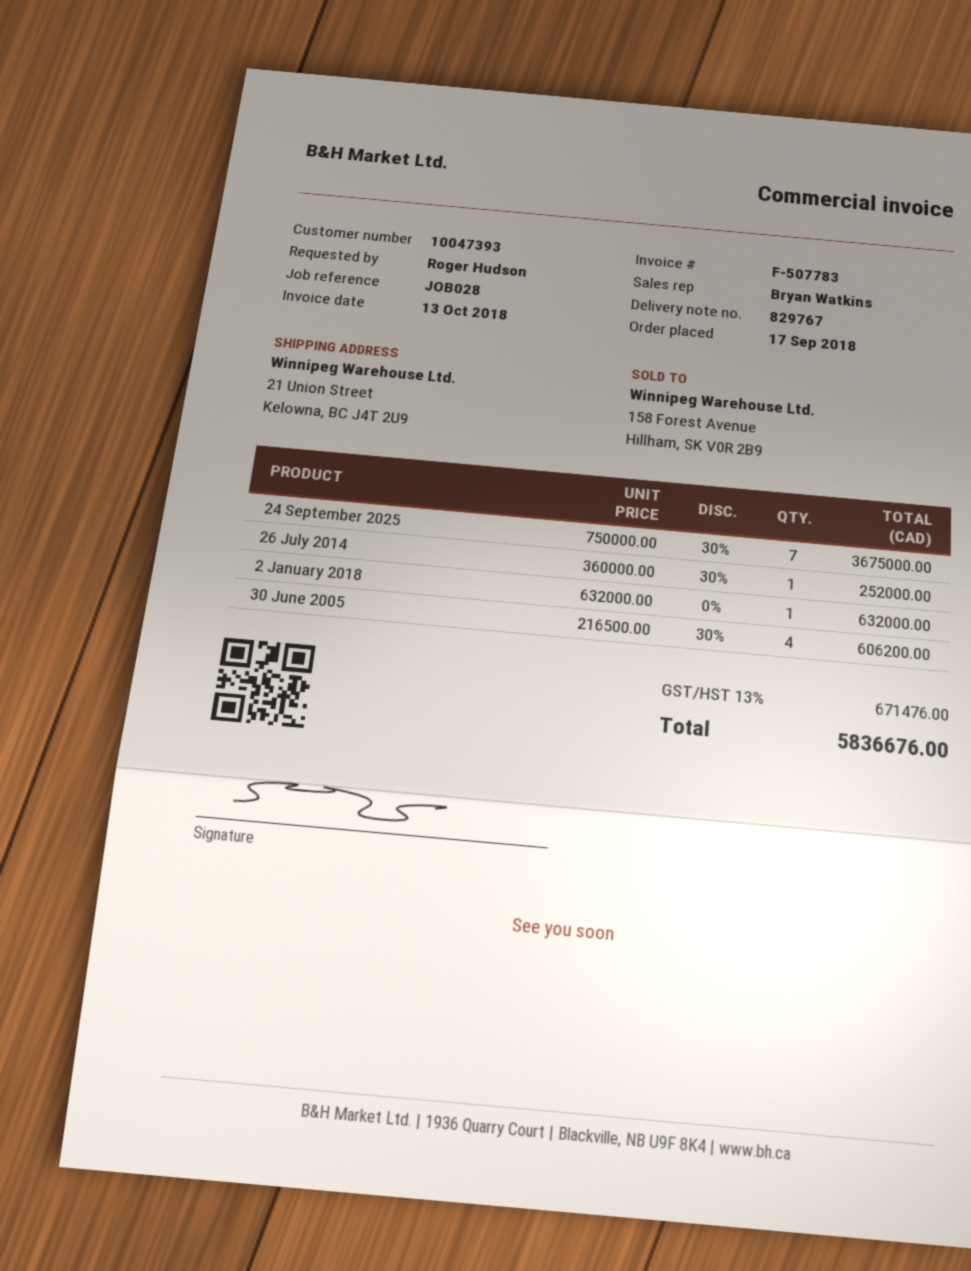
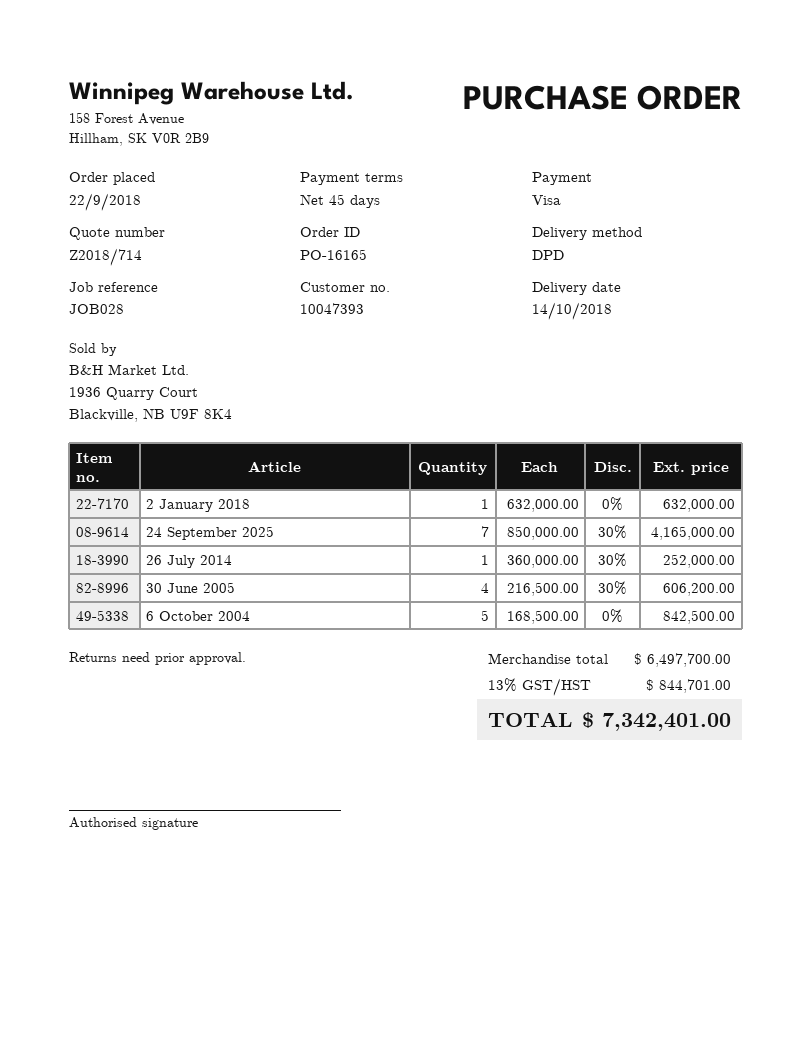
order date: 2018-09-17 -> 2018-09-22
24 September 2025: 7 x 750000.00 - 30% = 3675000.00 -> 7 x 850000.00 - 30% = 4165000.00
6 October 2004: none -> 5 x 168500.00 = 842500.00
tax: 13% = 671476.00 -> 13% = 844701.00
total: 5836676.00 -> 7342401.00

